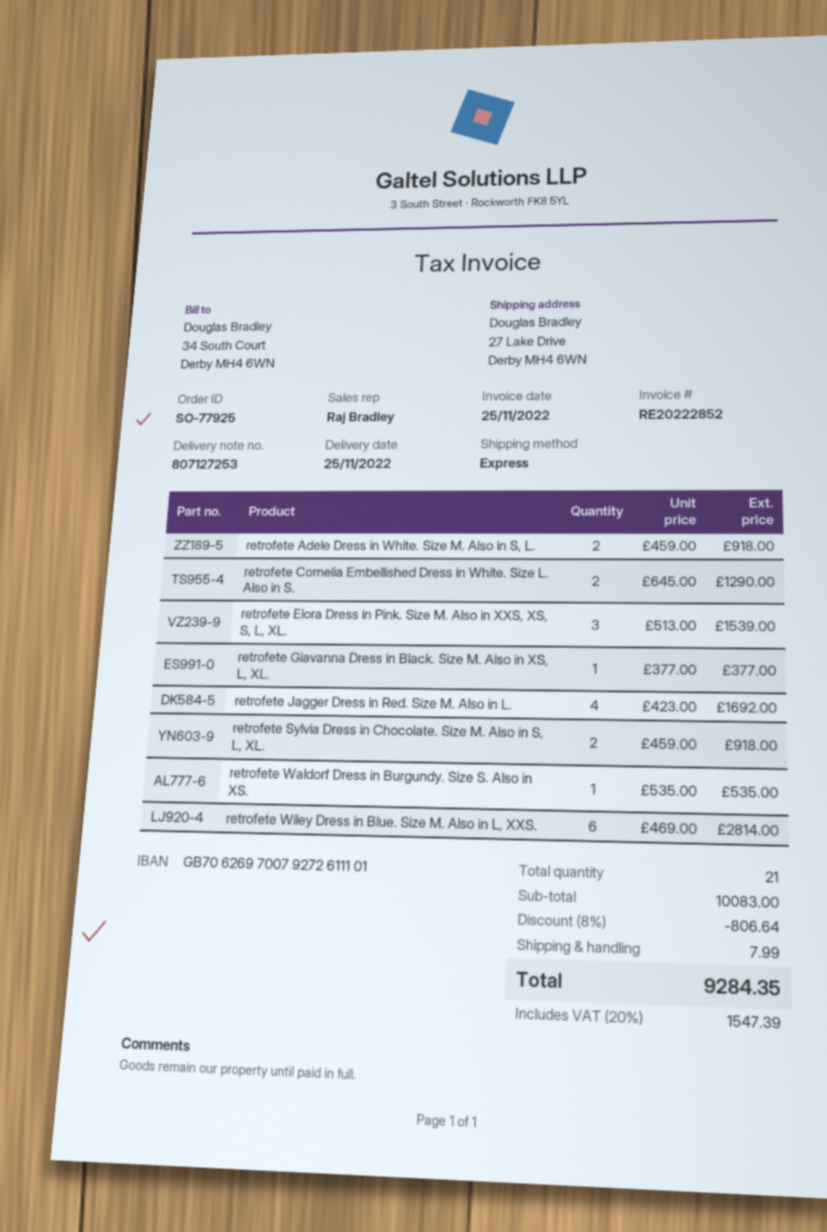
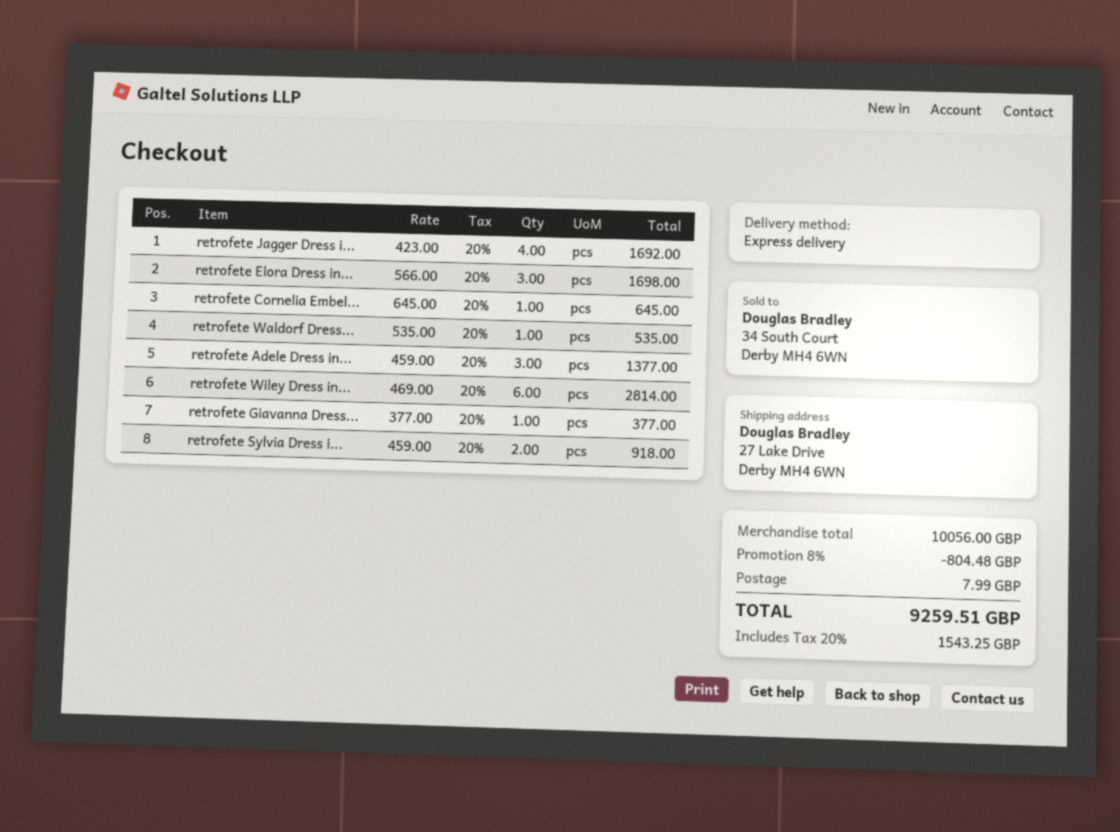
retrofete Adele Dress in White. Size M. Also in S, L.: 2 x 459.00 = 918.00 -> 3 x 459.00 = 1377.00
retrofete Cornelia Embellished Dress in White. Size L. Also in S.: 2 x 645.00 = 1290.00 -> 1 x 645.00 = 645.00
retrofete Elora Dress in Pink. Size M. Also in XXS, XS, S, L, XL.: 3 x 513.00 = 1539.00 -> 3 x 566.00 = 1698.00
subtotal: 10083.00 -> 10056.00
discount: 8% = 806.64 -> 8% = 804.48
tax: 20% = 1547.39 -> 20% = 1543.25
total: 9284.35 -> 9259.51

